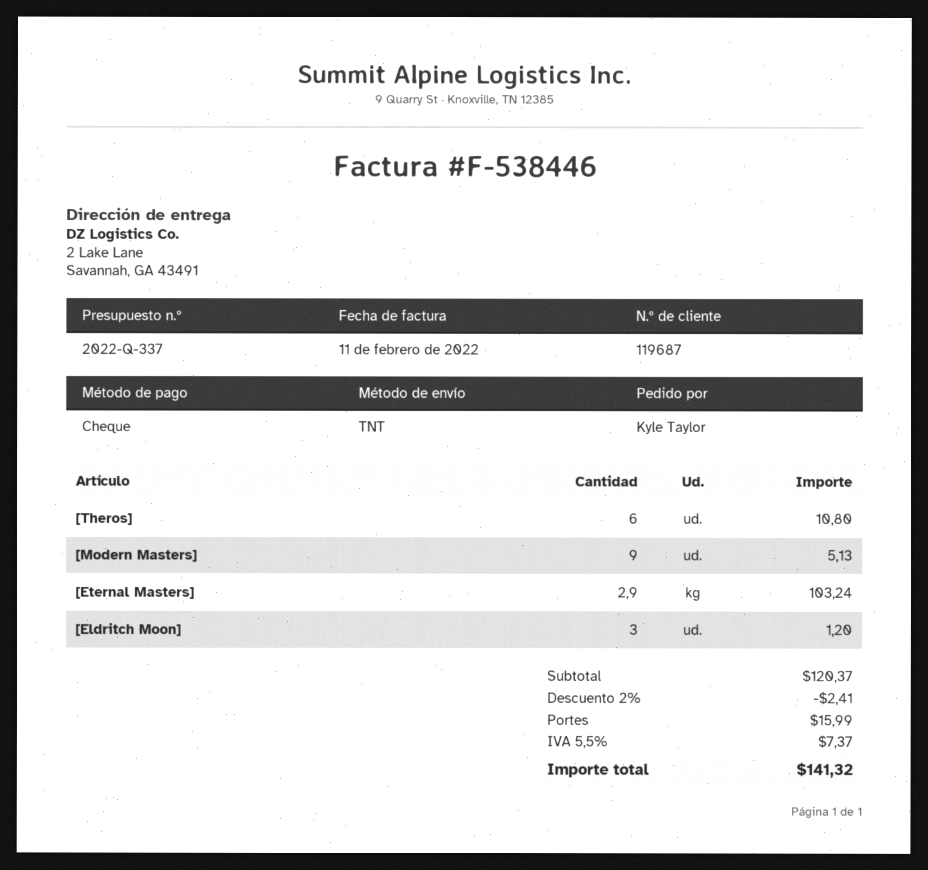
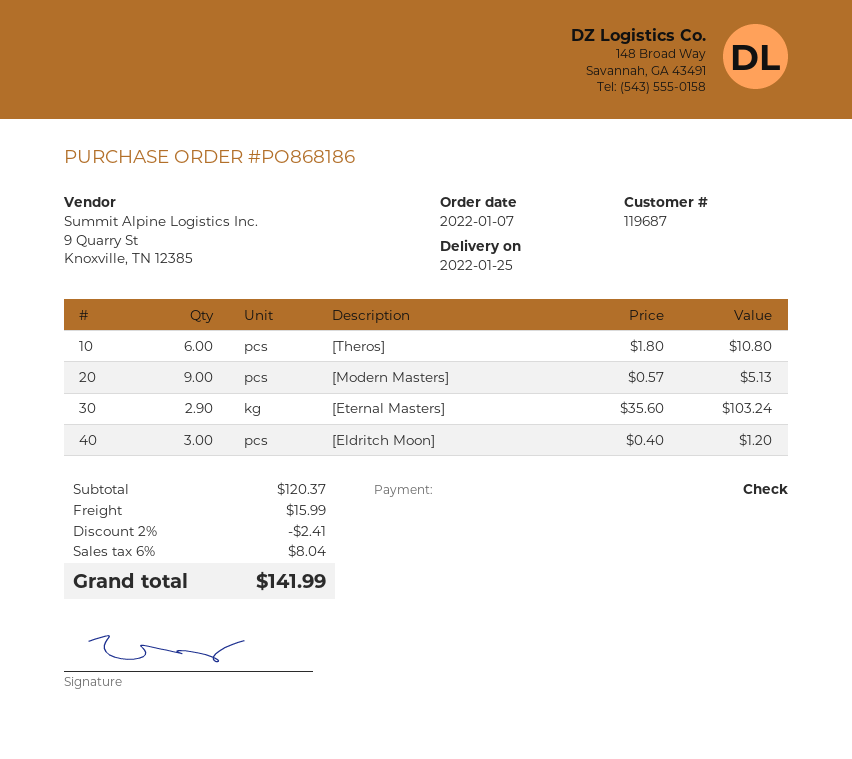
tax: 5.5% = 7.37 -> 6% = 8.04
total: 141.32 -> 141.99

